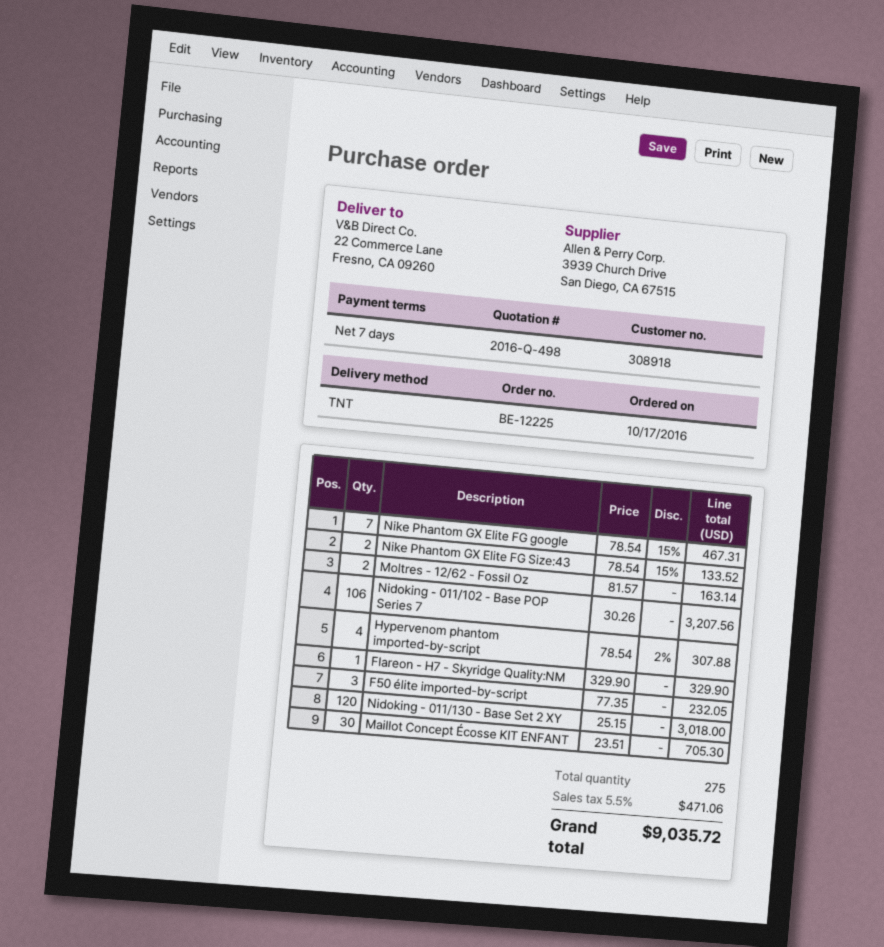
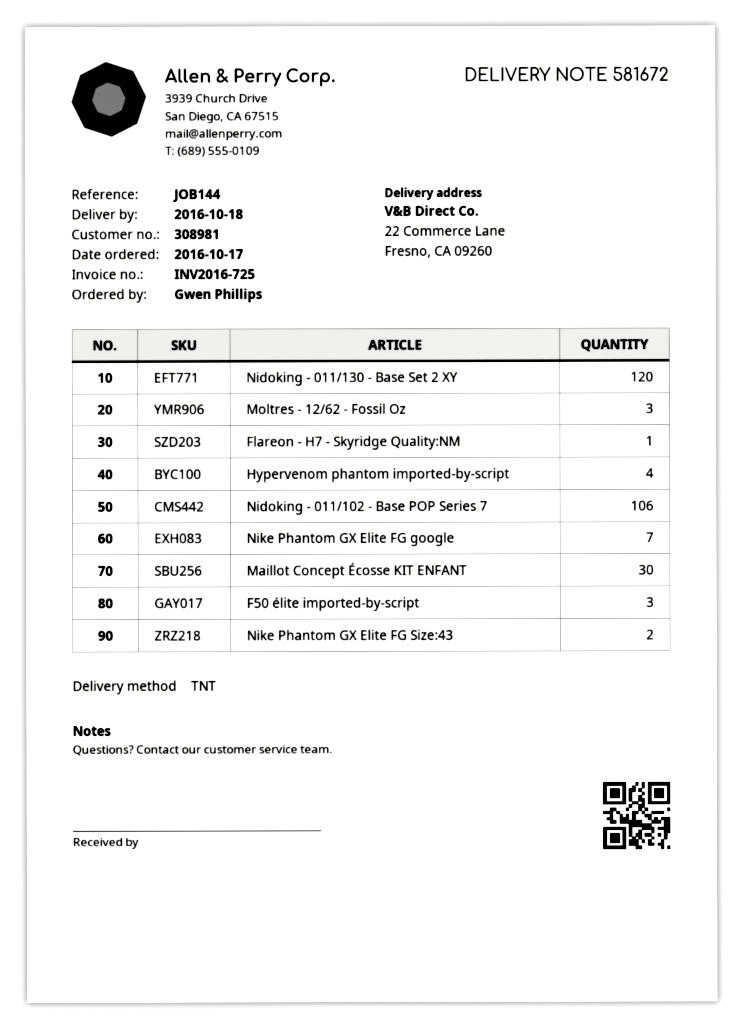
customer number: 308918 -> 308981
Moltres - 12/62 - Fossil Oz: 2 -> 3

